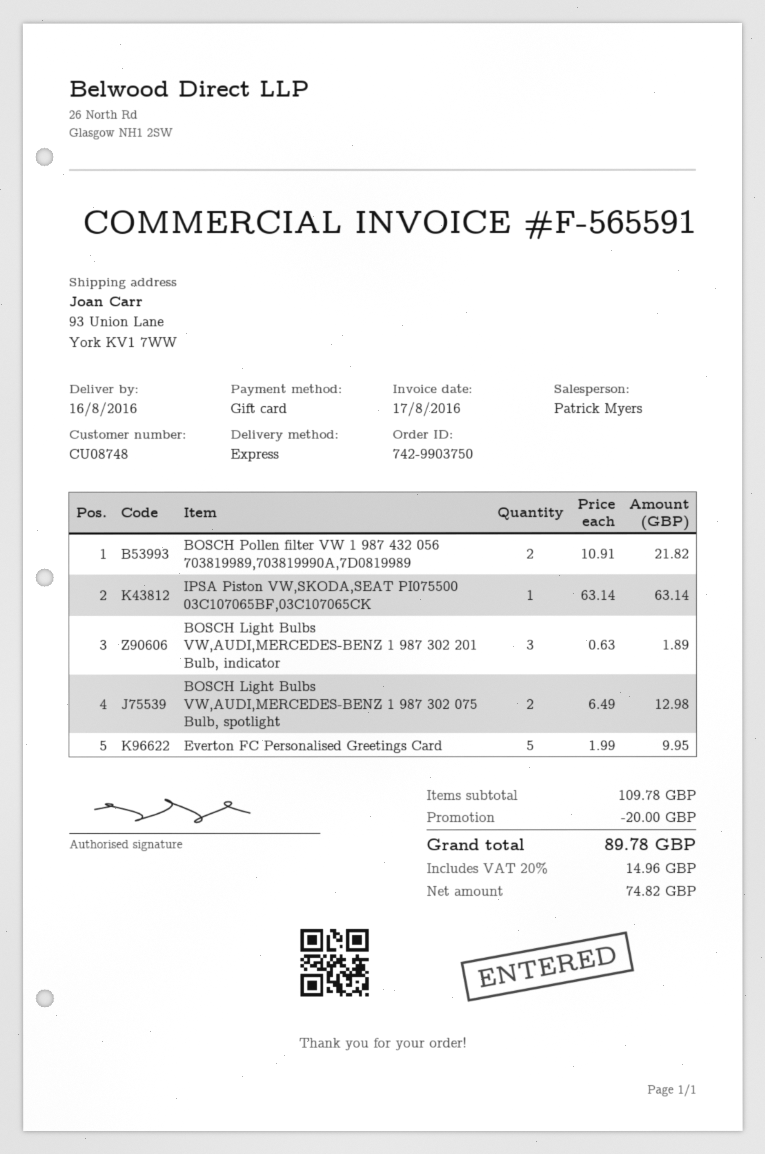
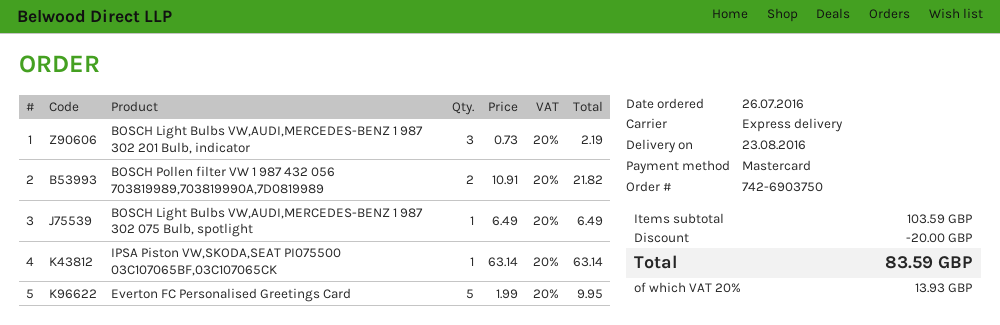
order number: 742-9903750 -> 742-6903750
delivery date: 2016-08-16 -> 2016-08-23
payment method: gift card -> Mastercard
BOSCH Light Bulbs VW,AUDI,MERCEDES-BENZ 1 987 302 201 Bulb, indicator: 3 x 0.63 = 1.89 -> 3 x 0.73 = 2.19
BOSCH Light Bulbs VW,AUDI,MERCEDES-BENZ 1 987 302 075 Bulb, spotlight: 2 x 6.49 = 12.98 -> 1 x 6.49 = 6.49
subtotal: 109.78 -> 103.59
tax: 20% = 14.96 -> 20% = 13.93
total: 89.78 -> 83.59

